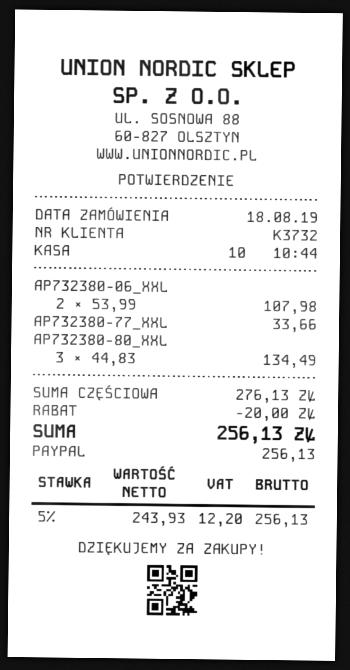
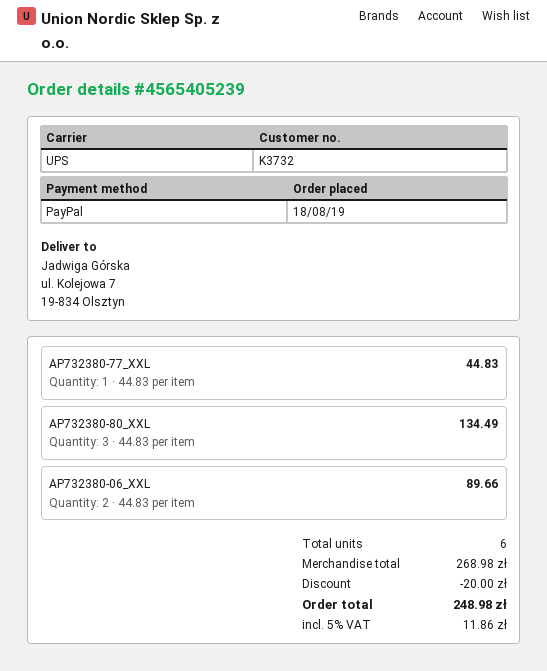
AP732380-06_XXL: 2 x 53.99 = 107.98 -> 2 x 44.83 = 89.66
AP732380-77_XXL: 1 x 33.66 = 33.66 -> 1 x 44.83 = 44.83
subtotal: 276.13 -> 268.98
tax: 5% = 12.20 -> 5% = 11.86
total: 256.13 -> 248.98

